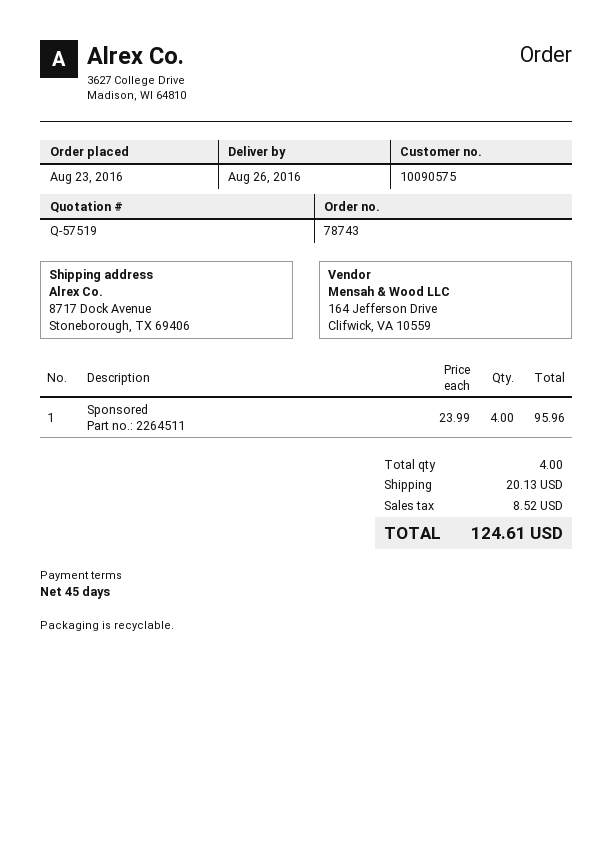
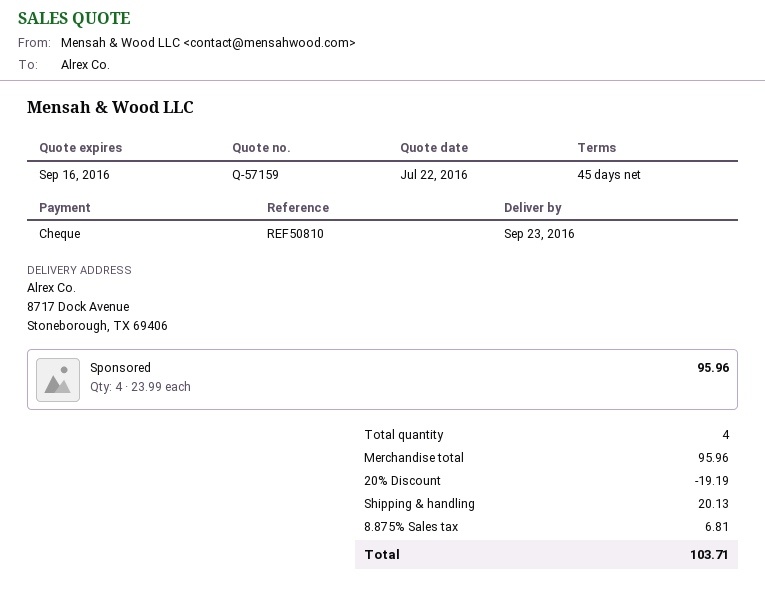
quote number: Q-57519 -> Q-57159
delivery date: 2016-08-26 -> 2016-09-23
discount: none -> 20% = 19.19
tax: 8.52 -> 6.81
total: 124.61 -> 103.71

